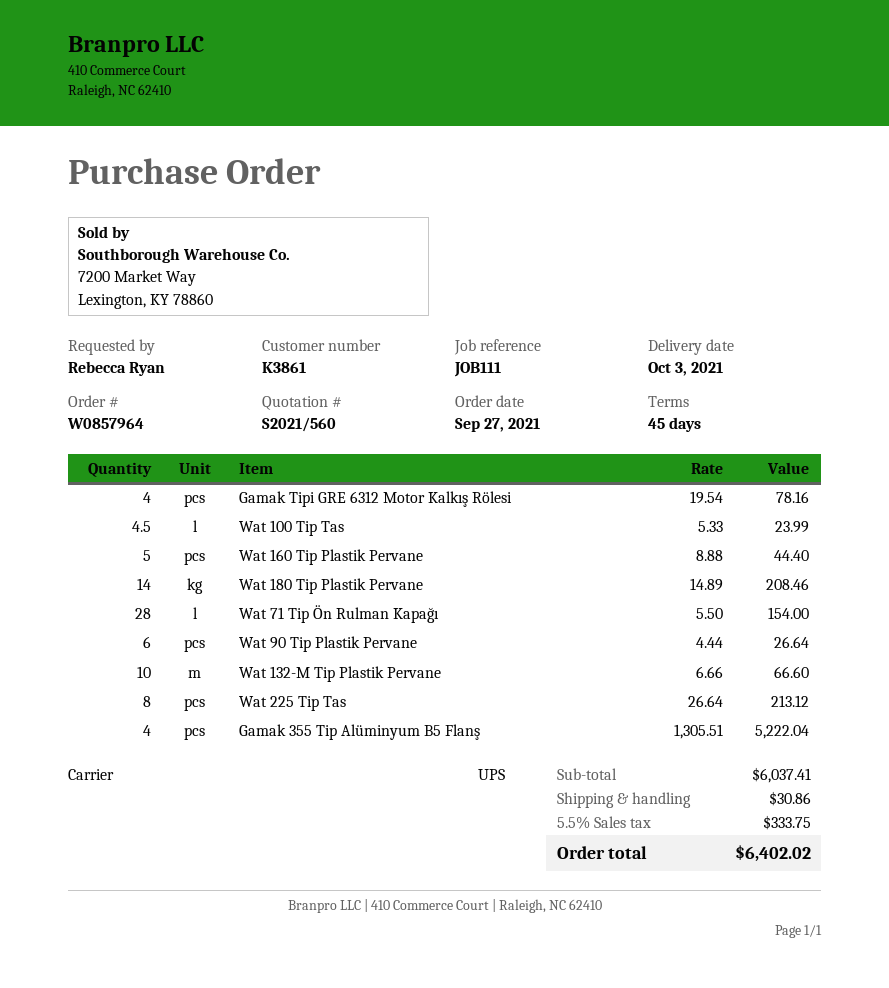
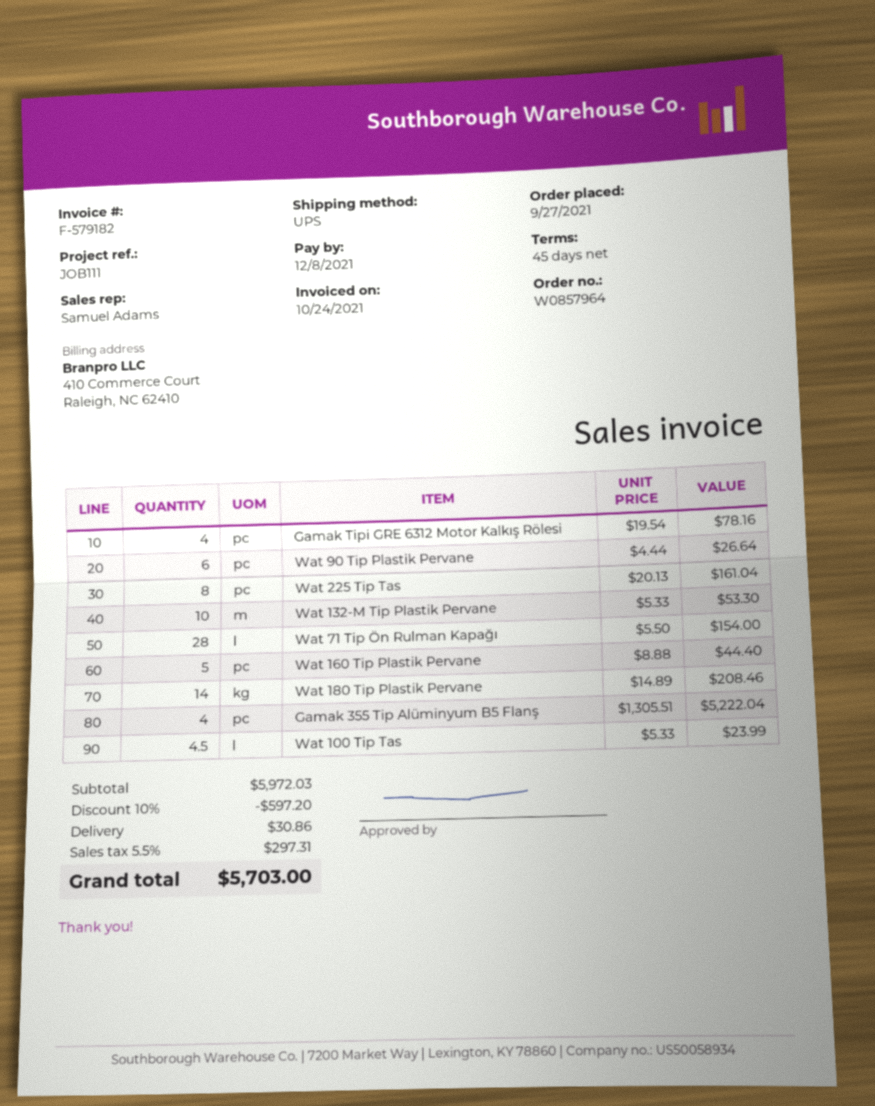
Wat 132-M Tip Plastik Pervane: 10 x 6.66 = 66.60 -> 10 x 5.33 = 53.30
Wat 225 Tip Tas: 8 x 26.64 = 213.12 -> 8 x 20.13 = 161.04
subtotal: 6037.41 -> 5972.03
discount: none -> 10% = 597.20
tax: 5.5% = 333.75 -> 5.5% = 297.31
total: 6402.02 -> 5703.00

